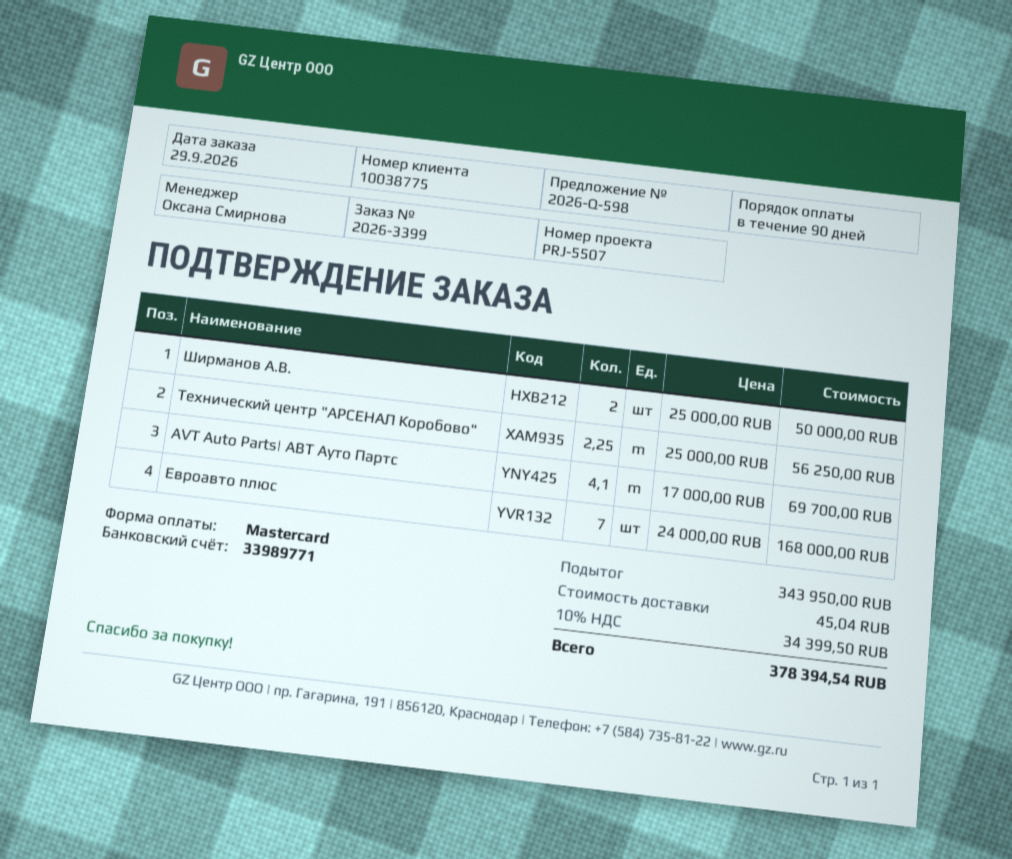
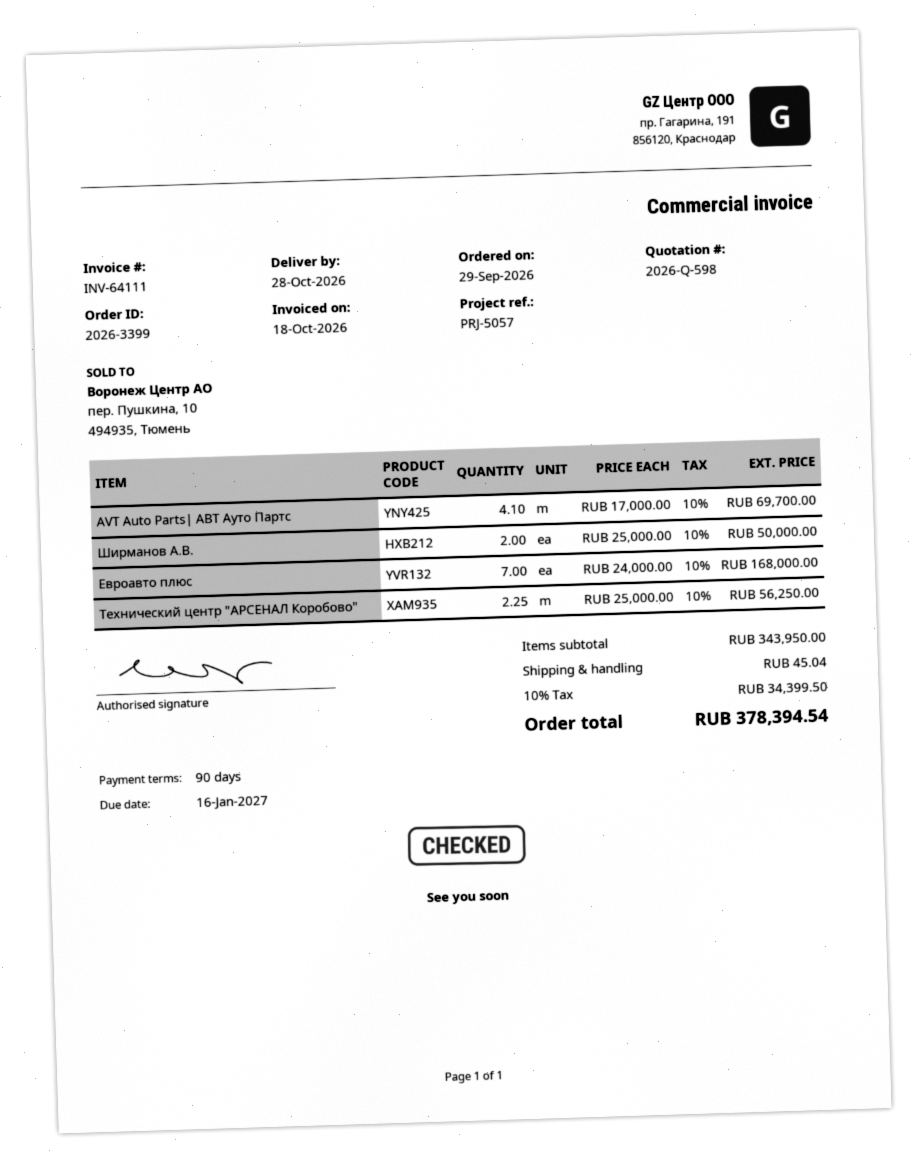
reference: PRJ-5507 -> PRJ-5057

